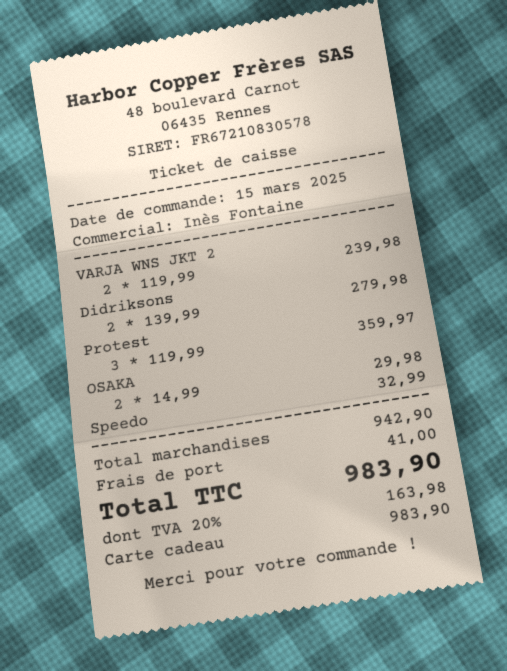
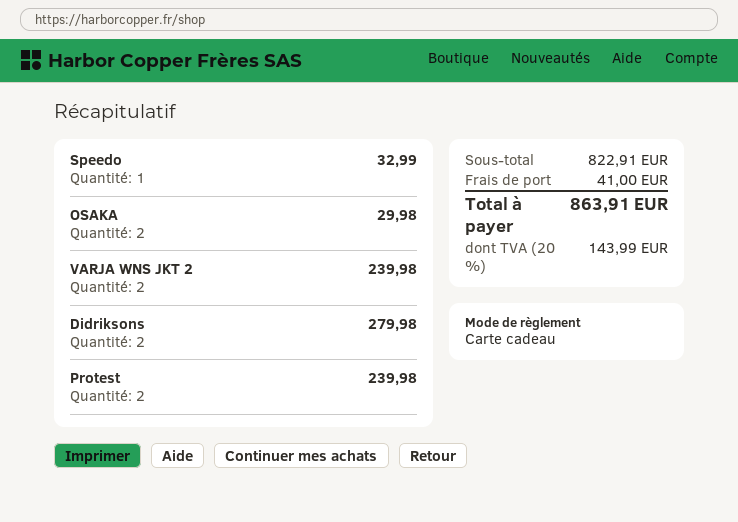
Protest: 3 for 359.97 -> 2 for 239.98
subtotal: 942.90 -> 822.91
tax: 20% = 163.98 -> 20% = 143.99
total: 983.90 -> 863.91

